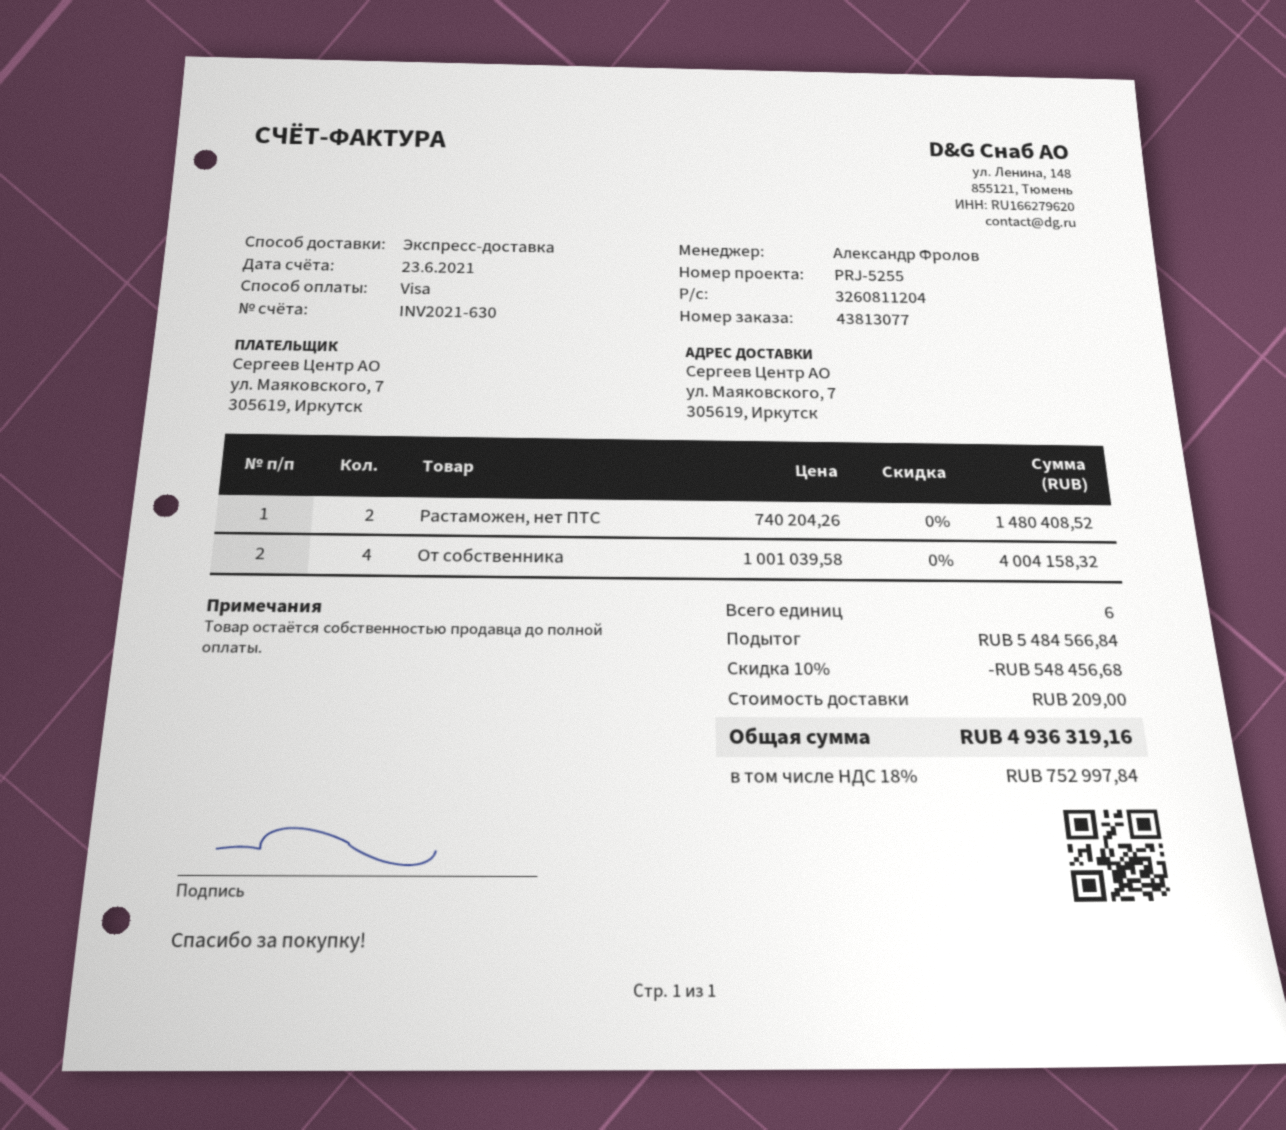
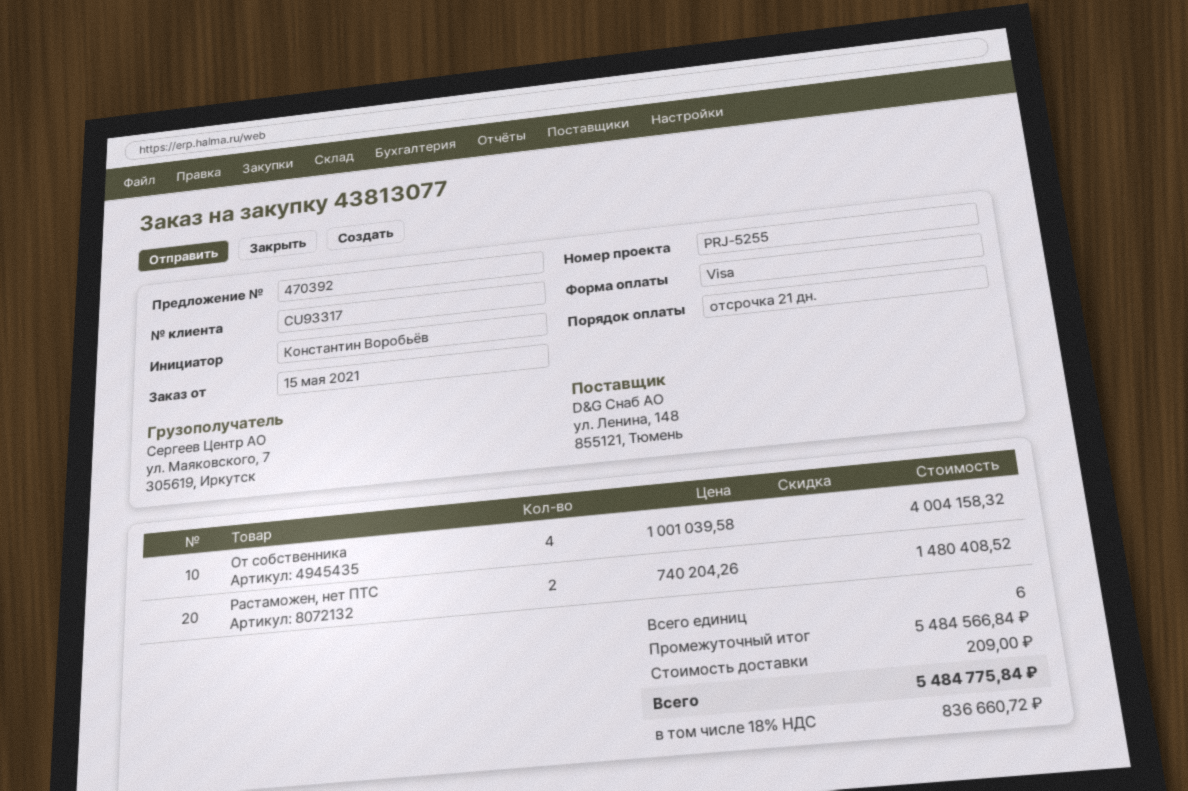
discount: 10% = 548456.68 -> none
tax: 18% = 752997.84 -> 18% = 836660.72
total: 4936319.16 -> 5484775.84

